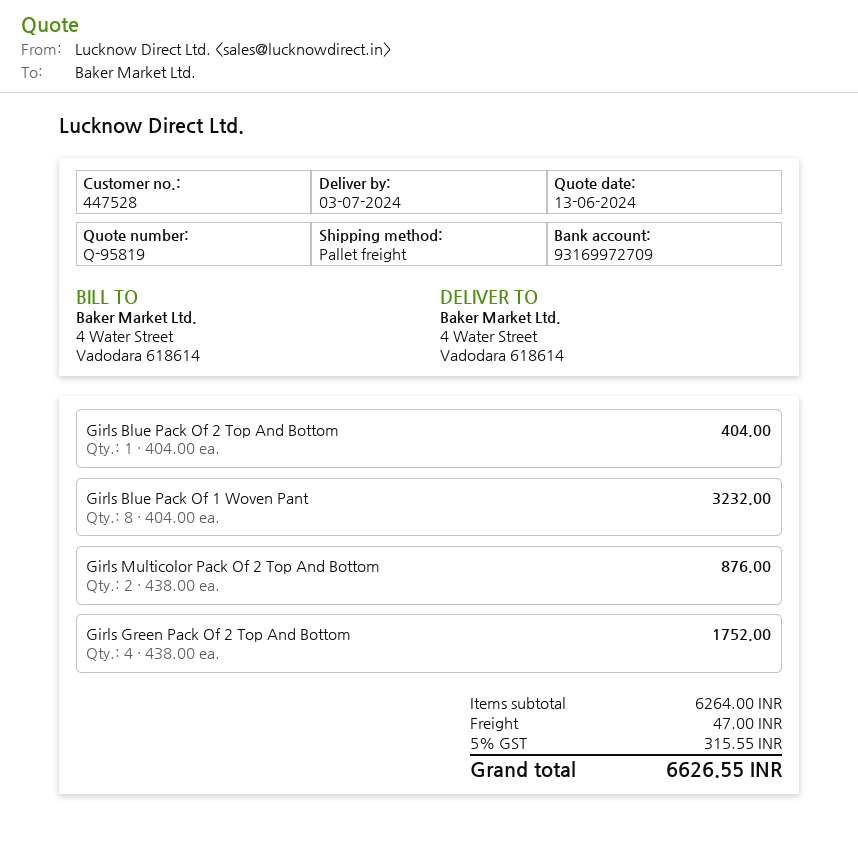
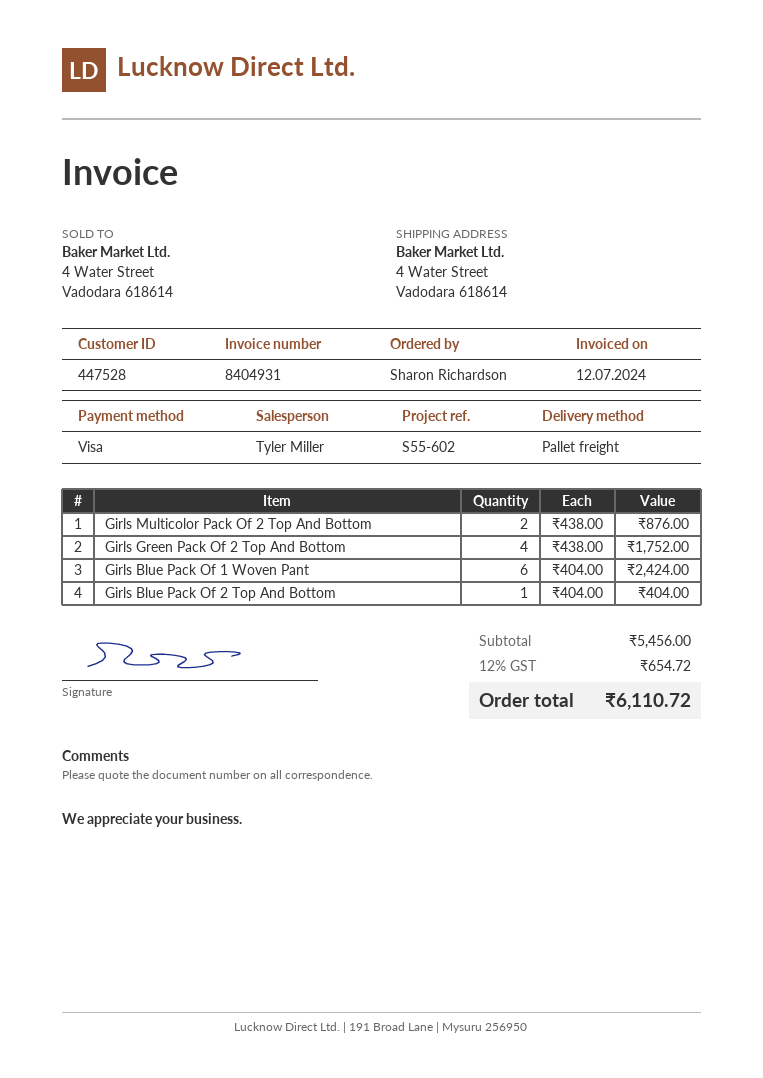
Girls Blue Pack Of 1 Woven Pant: 8 x 404.00 = 3232.00 -> 6 x 404.00 = 2424.00
subtotal: 6264.00 -> 5456.00
shipping: 47.00 -> none
tax: 5% = 315.55 -> 12% = 654.72
total: 6626.55 -> 6110.72

